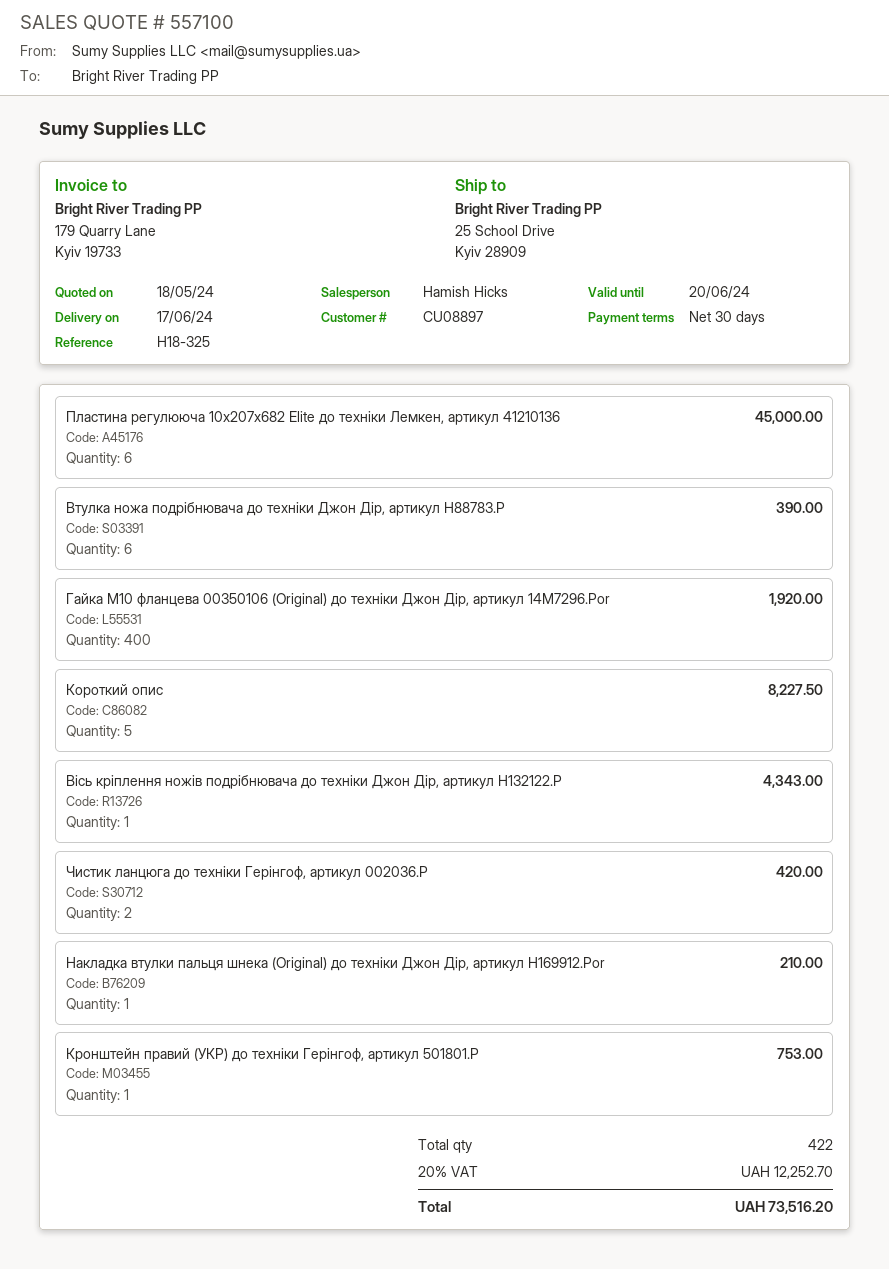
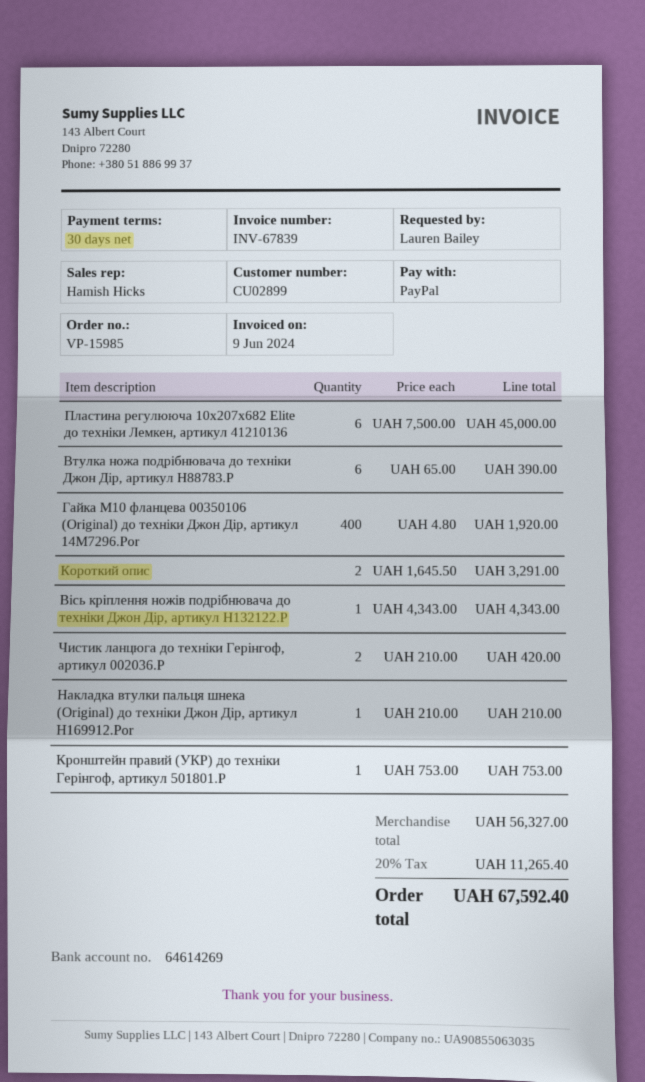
customer number: CU08897 -> CU02899
Короткий опис: 5 for 8227.50 -> 2 for 3291.00
tax: 20% = 12252.70 -> 20% = 11265.40
total: 73516.20 -> 67592.40

